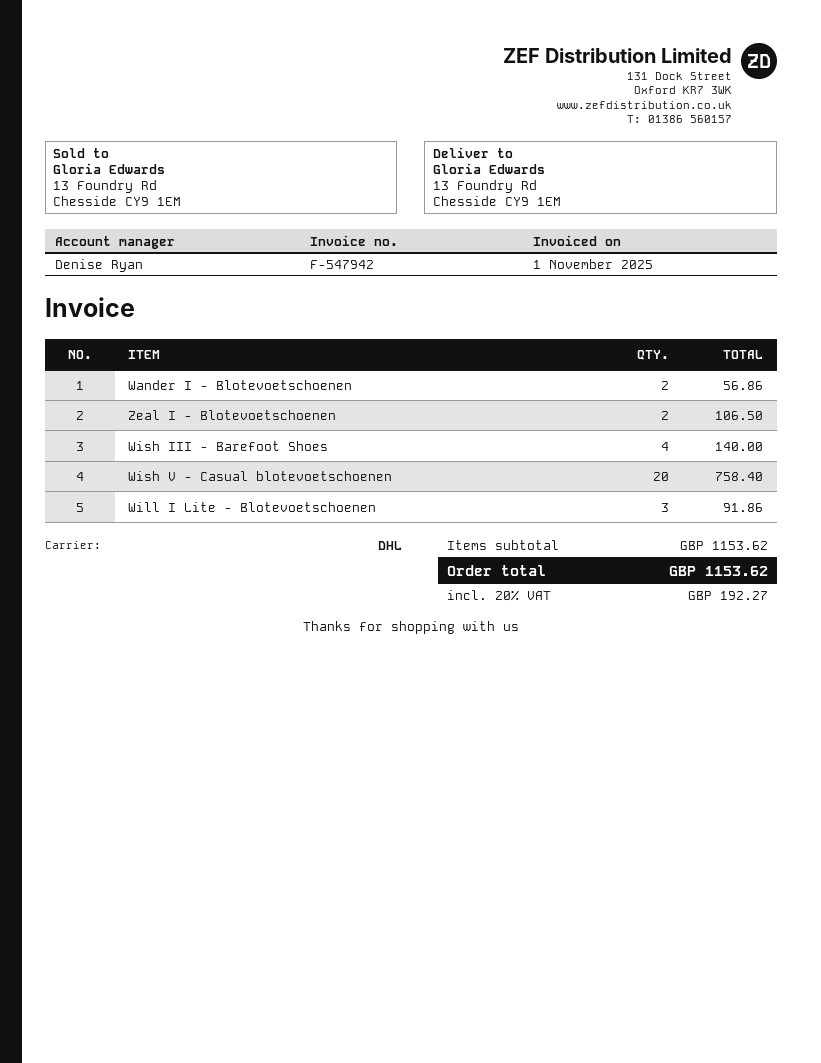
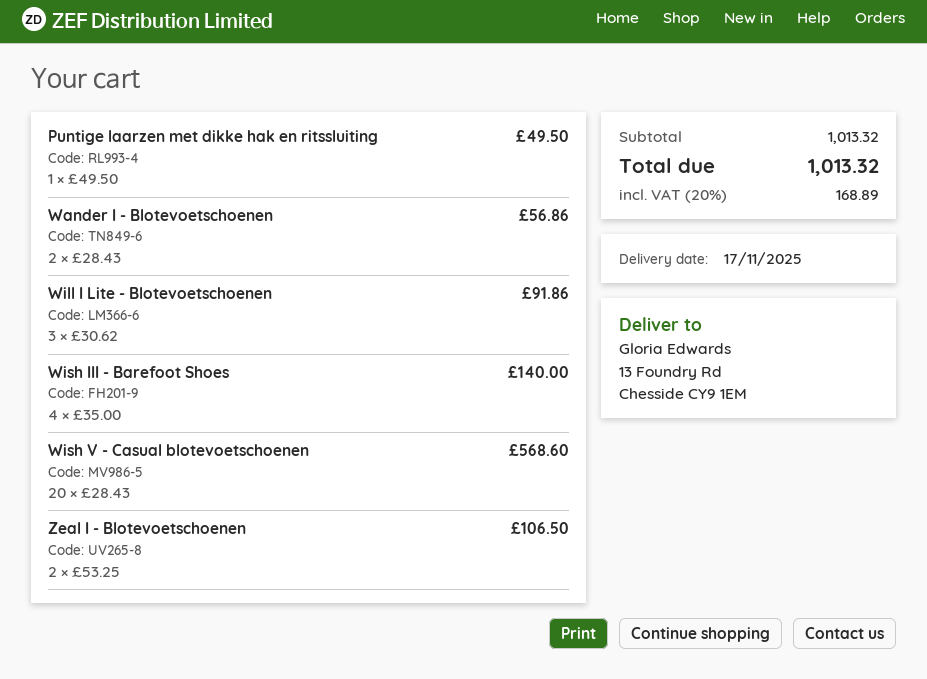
Wish V - Casual blotevoetschoenen: 20 for 758.40 -> 20 for 568.60
Puntige laarzen met dikke hak en ritssluiting: none -> 1 for 49.50
subtotal: 1153.62 -> 1013.32
tax: 20% = 192.27 -> 20% = 168.89
total: 1153.62 -> 1013.32

